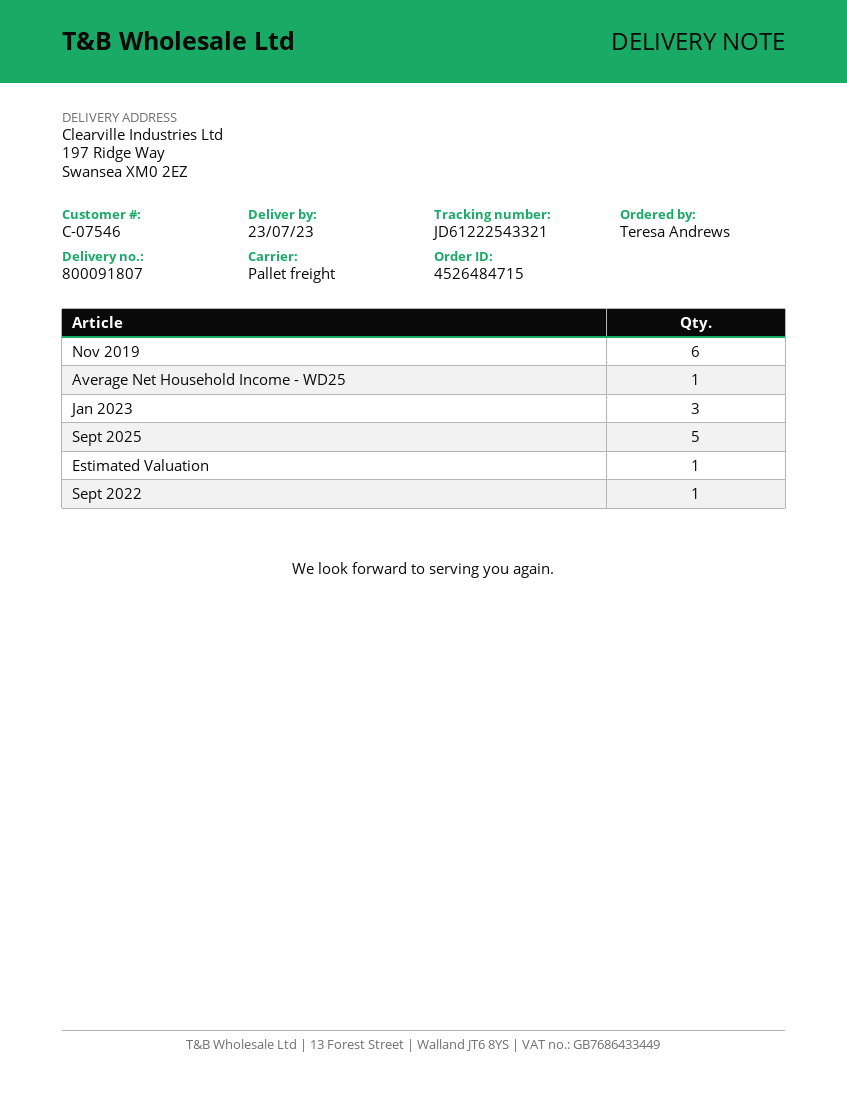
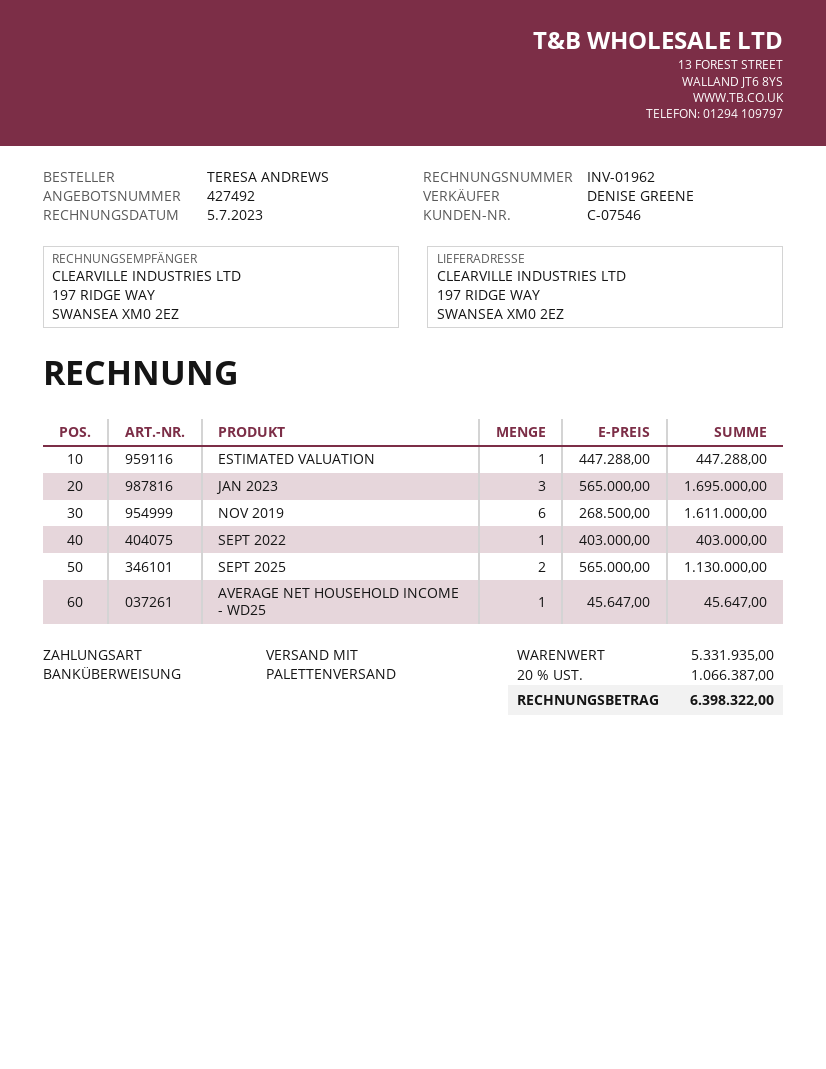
Sept 2025: 5 -> 2

